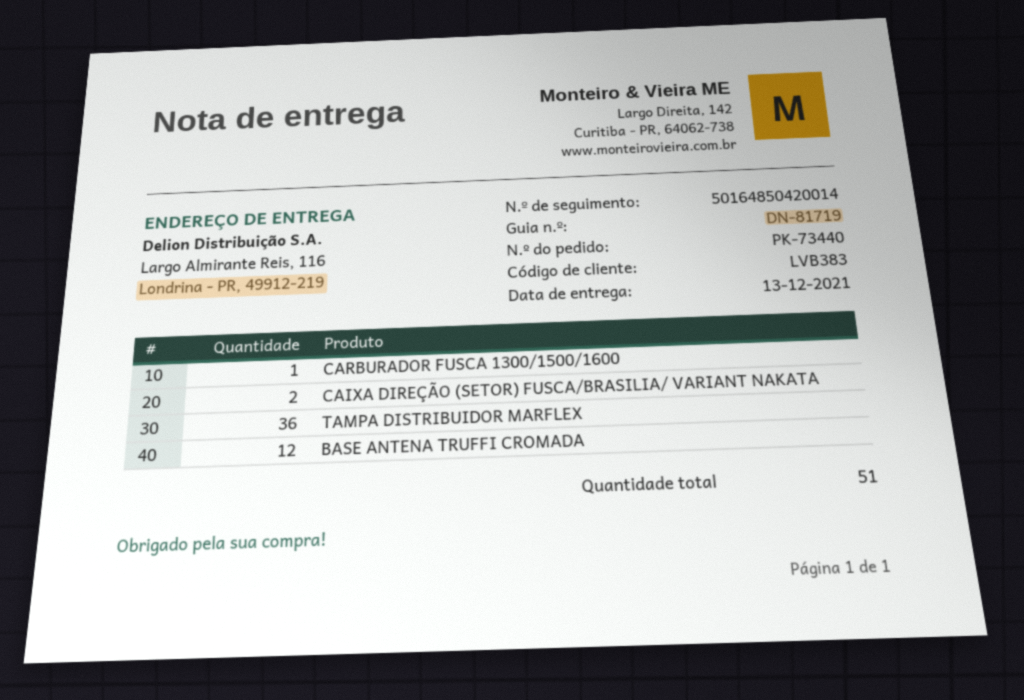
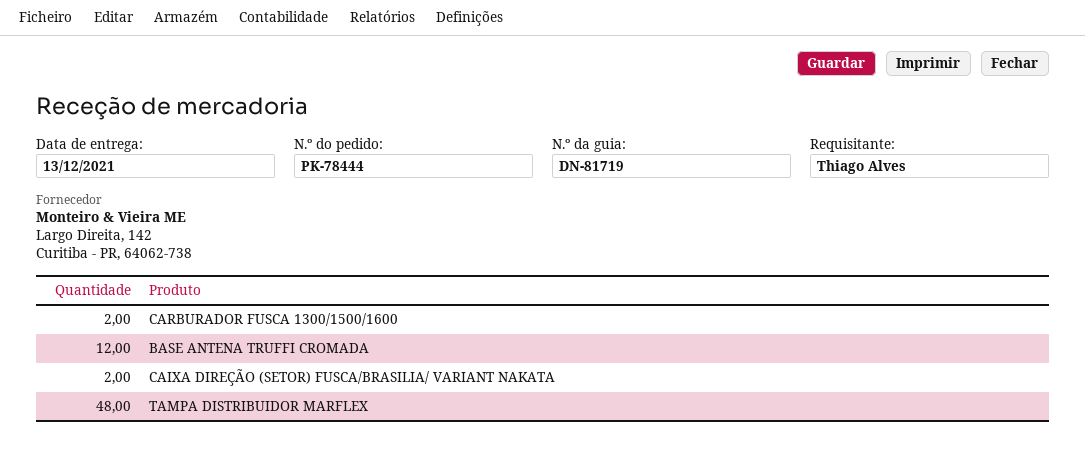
order number: PK-73440 -> PK-78444
CARBURADOR FUSCA 1300/1500/1600: 1 -> 2
TAMPA DISTRIBUIDOR MARFLEX: 36 -> 48

